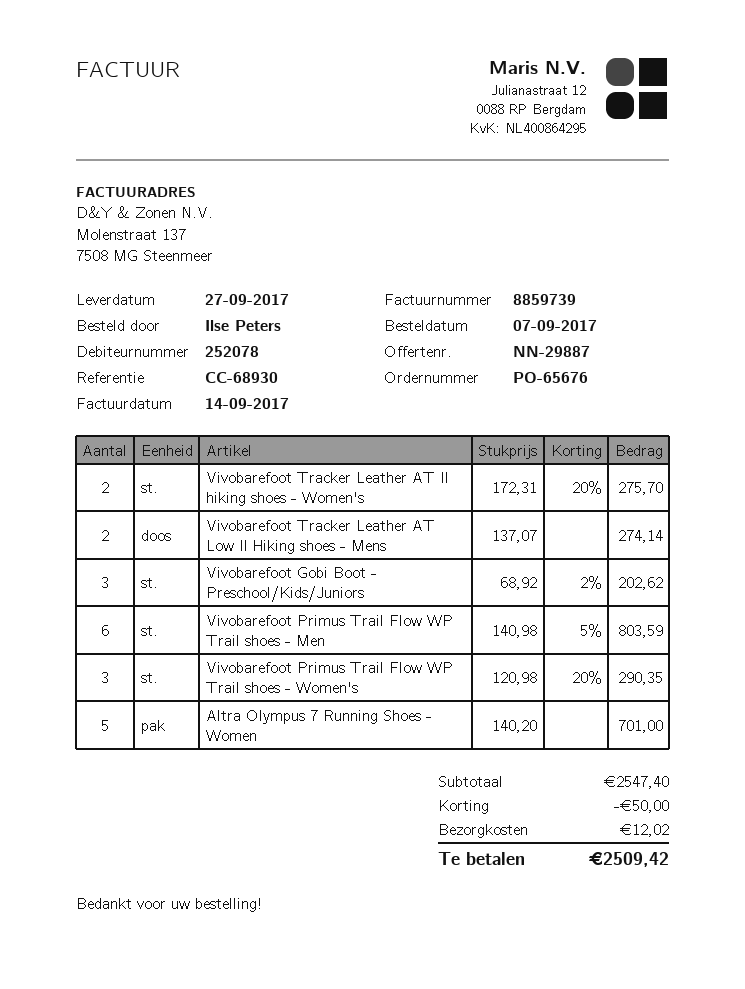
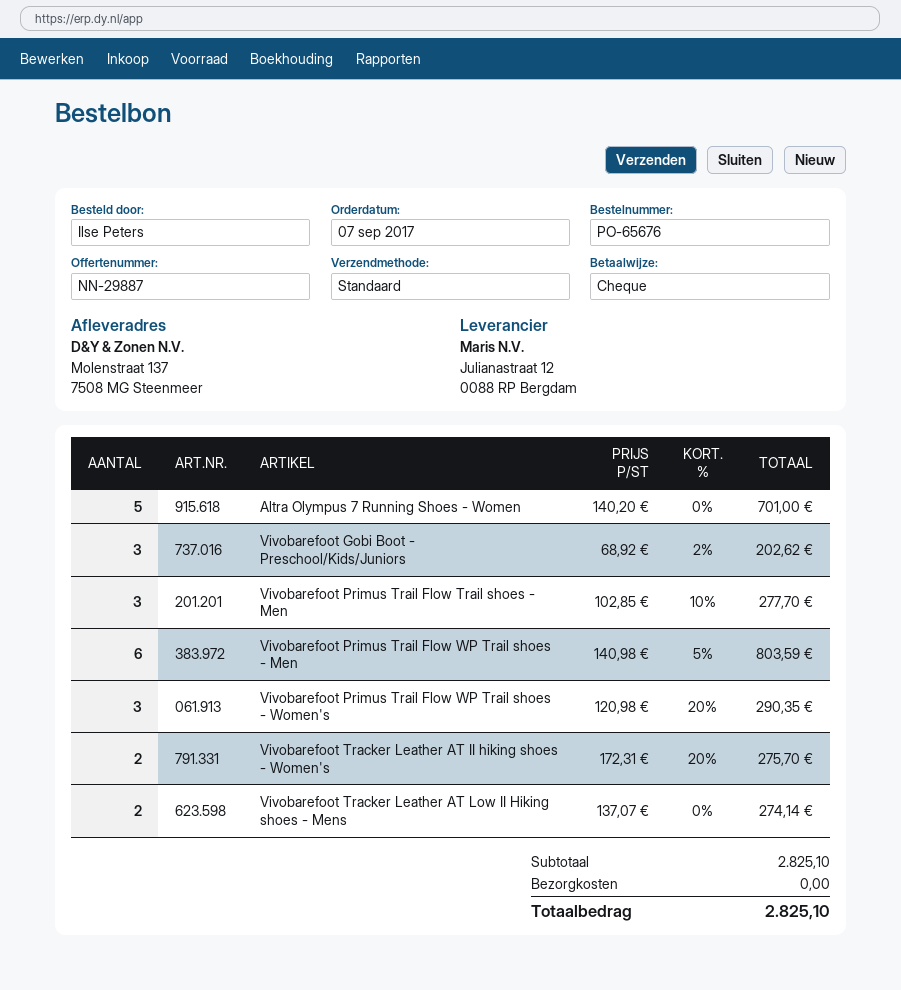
Vivobarefoot Primus Trail Flow Trail shoes - Men: none -> 3 x 102.85 - 10% = 277.70
subtotal: 2547.40 -> 2825.10
discount: 50.00 -> none
shipping: 12.02 -> 0.00
total: 2509.42 -> 2825.10

